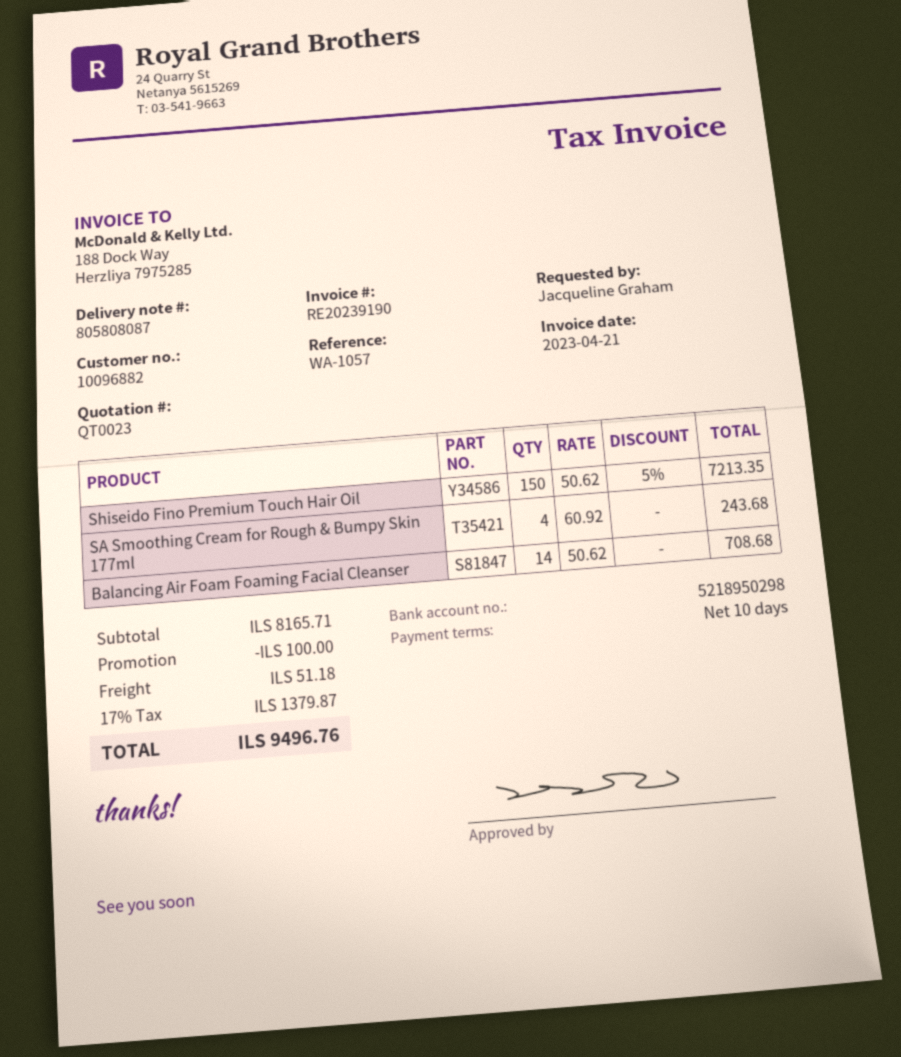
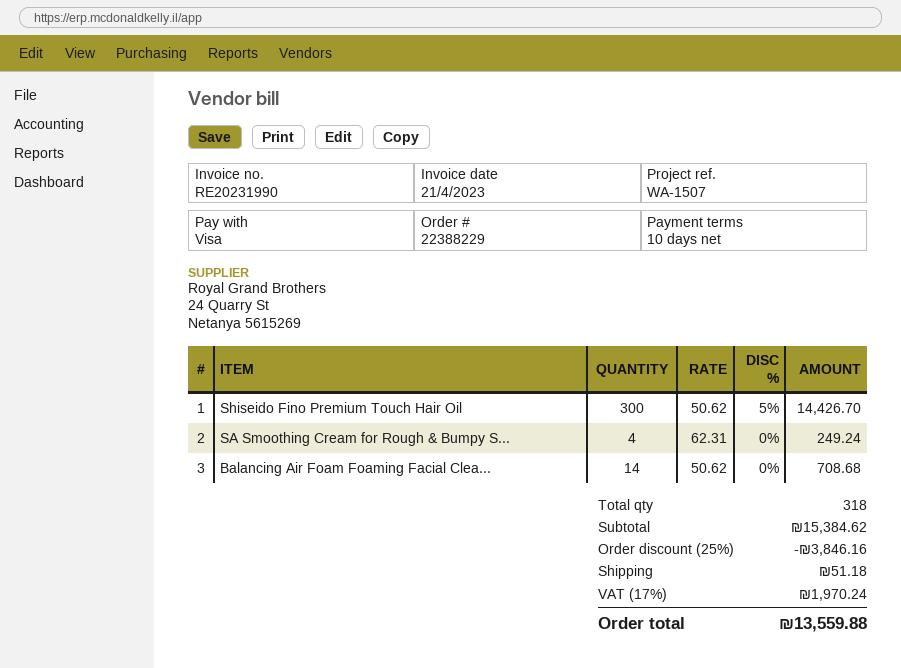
invoice number: RE20239190 -> RE20231990
reference: WA-1057 -> WA-1507
Shiseido Fino Premium Touch Hair Oil: 150 x 50.62 - 5% = 7213.35 -> 300 x 50.62 - 5% = 14426.70
SA Smoothing Cream for Rough & Bumpy Skin 177ml: 4 x 60.92 = 243.68 -> 4 x 62.31 = 249.24
subtotal: 8165.71 -> 15384.62
discount: 100.00 -> 3846.16
tax: 17% = 1379.87 -> 17% = 1970.24
total: 9496.76 -> 13559.88

